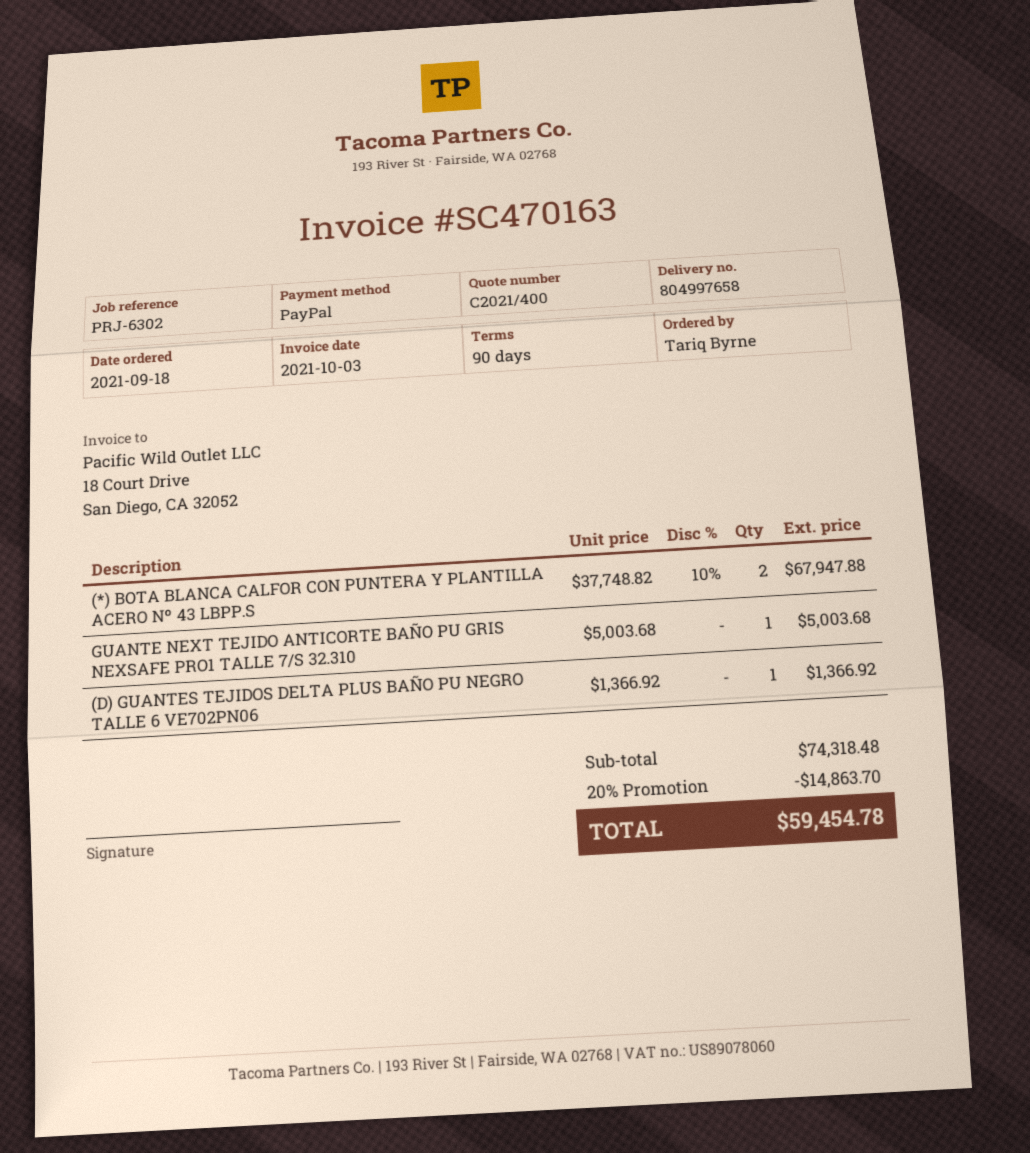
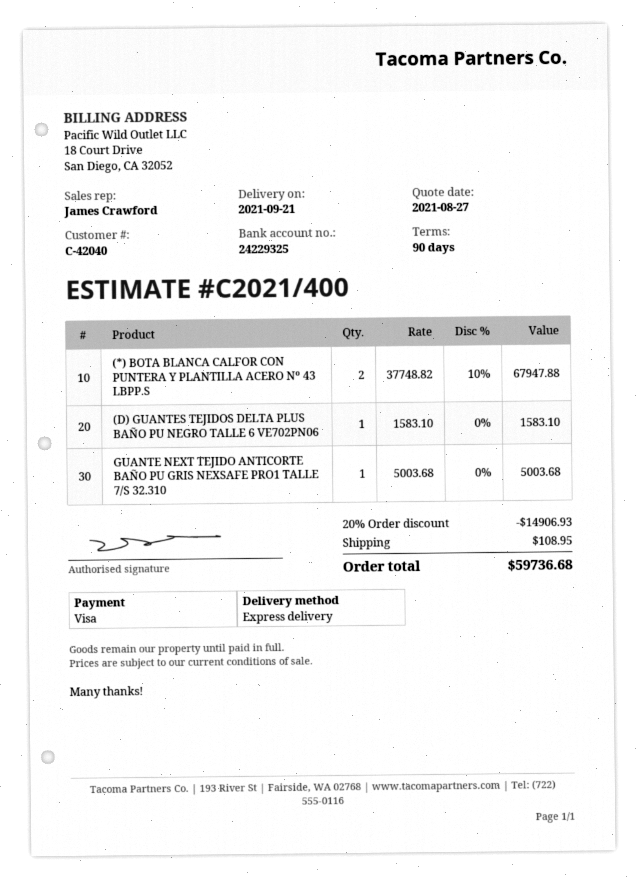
payment method: PayPal -> Visa
(D) GUANTES TEJIDOS DELTA PLUS BAÑO PU NEGRO TALLE 6 VE702PN06: 1 x 1366.92 = 1366.92 -> 1 x 1583.10 = 1583.10
discount: 20% = 14863.70 -> 20% = 14906.93
shipping: none -> 108.95
total: 59454.78 -> 59736.68

